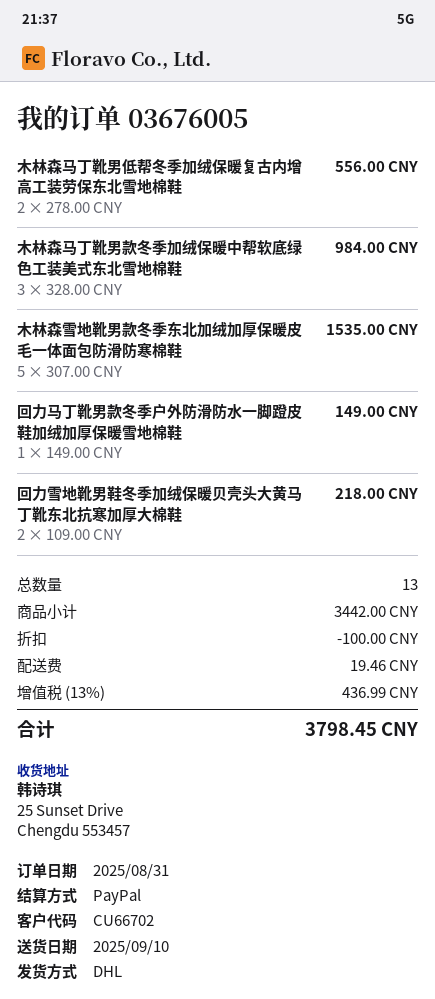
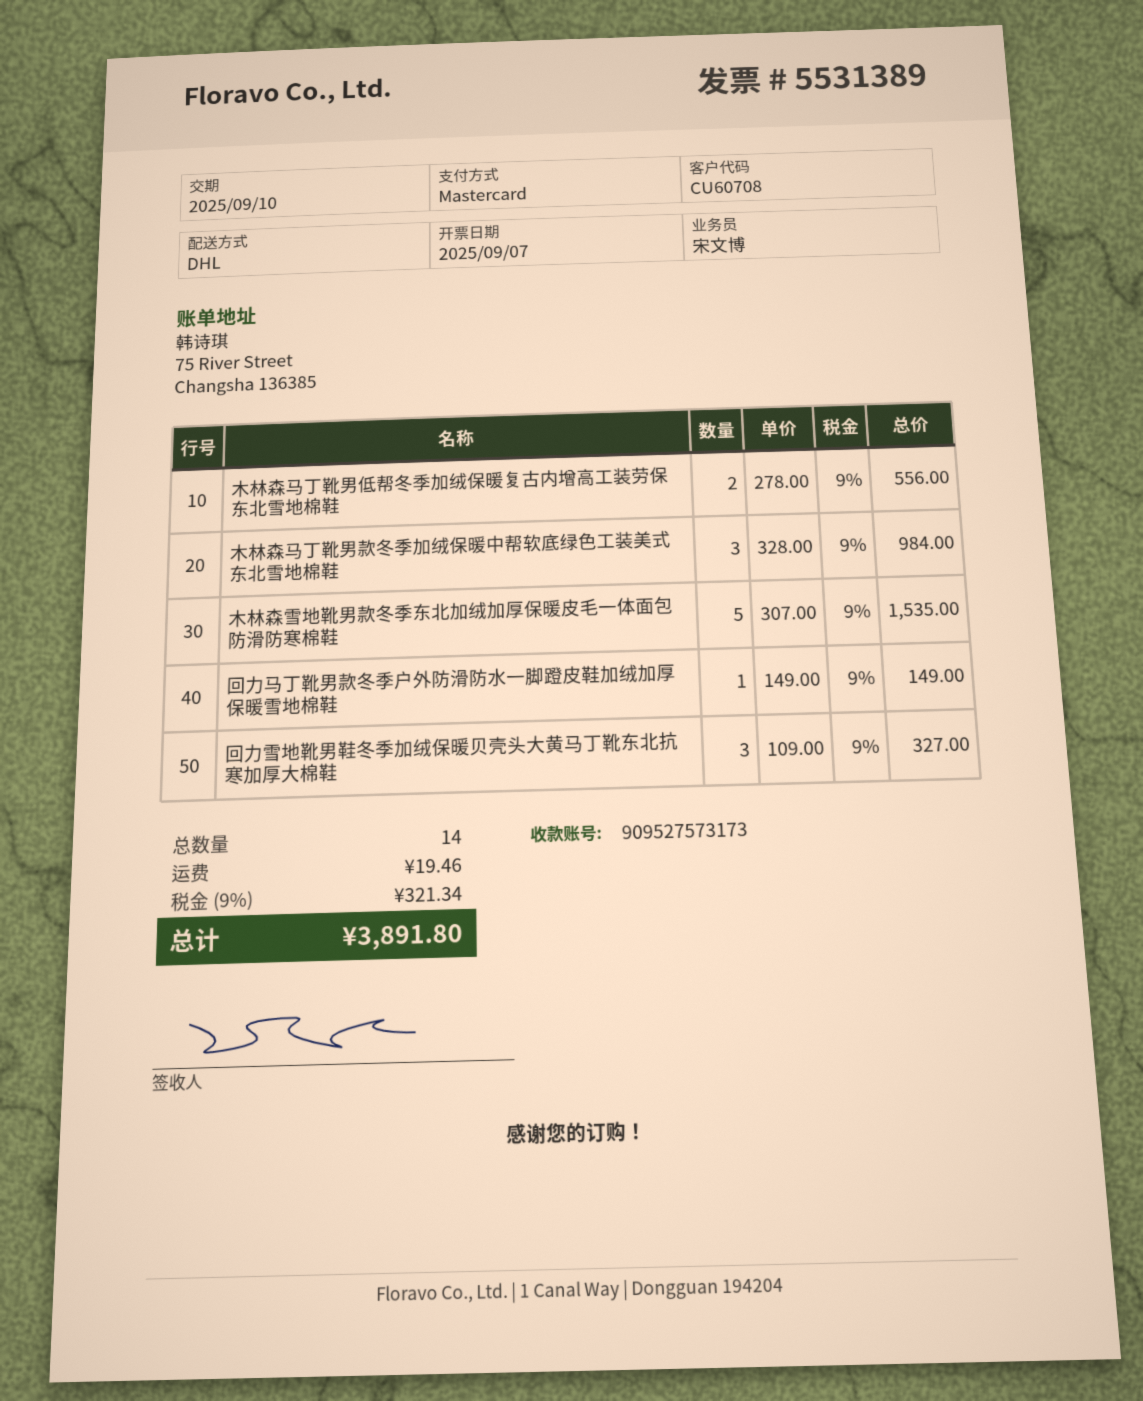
customer number: CU66702 -> CU60708
payment method: PayPal -> Mastercard
回力雪地靴男鞋冬季加绒保暖贝壳头大黄马丁靴东北抗寒加厚大棉鞋: 2 x 109.00 = 218.00 -> 3 x 109.00 = 327.00
total quantity: 13 -> 14
discount: 100.00 -> none
tax: 13% = 436.99 -> 9% = 321.34
total: 3798.45 -> 3891.80

